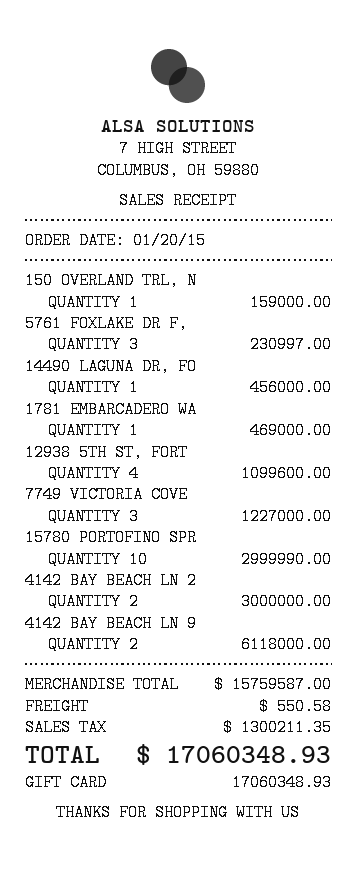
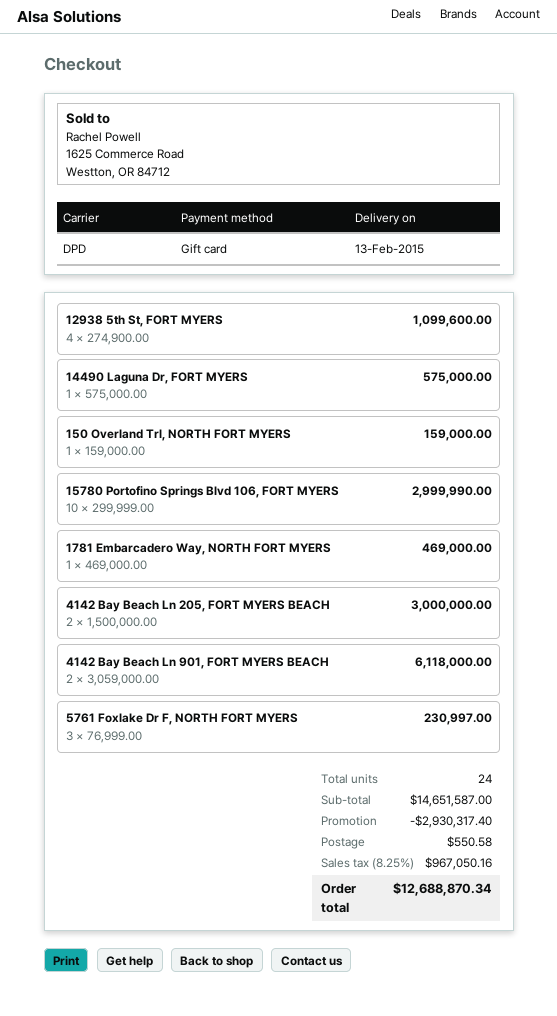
14490 LAGUNA DR, FO: 1 for 456000.00 -> 1 for 575000.00
7749 VICTORIA COVE: 3 for 1227000.00 -> none
subtotal: 15759587.00 -> 14651587.00
discount: none -> 2930317.40
tax: 1300211.35 -> 967050.16
total: 17060348.93 -> 12688870.34

